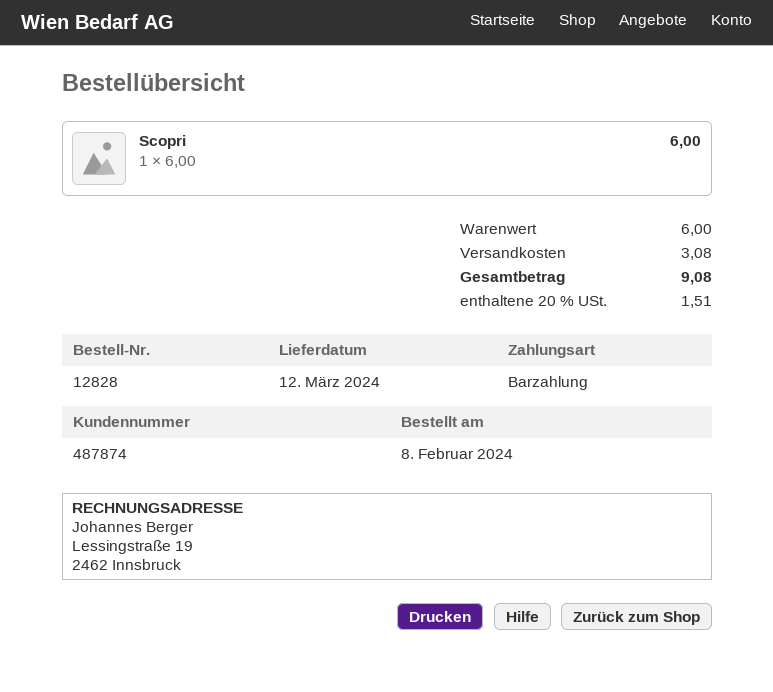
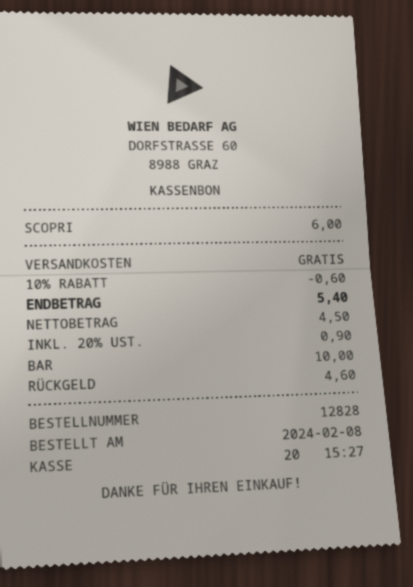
discount: none -> 10% = 0.60
shipping: 3.08 -> 0.00
tax: 20% = 1.51 -> 20% = 0.90
total: 9.08 -> 5.40

